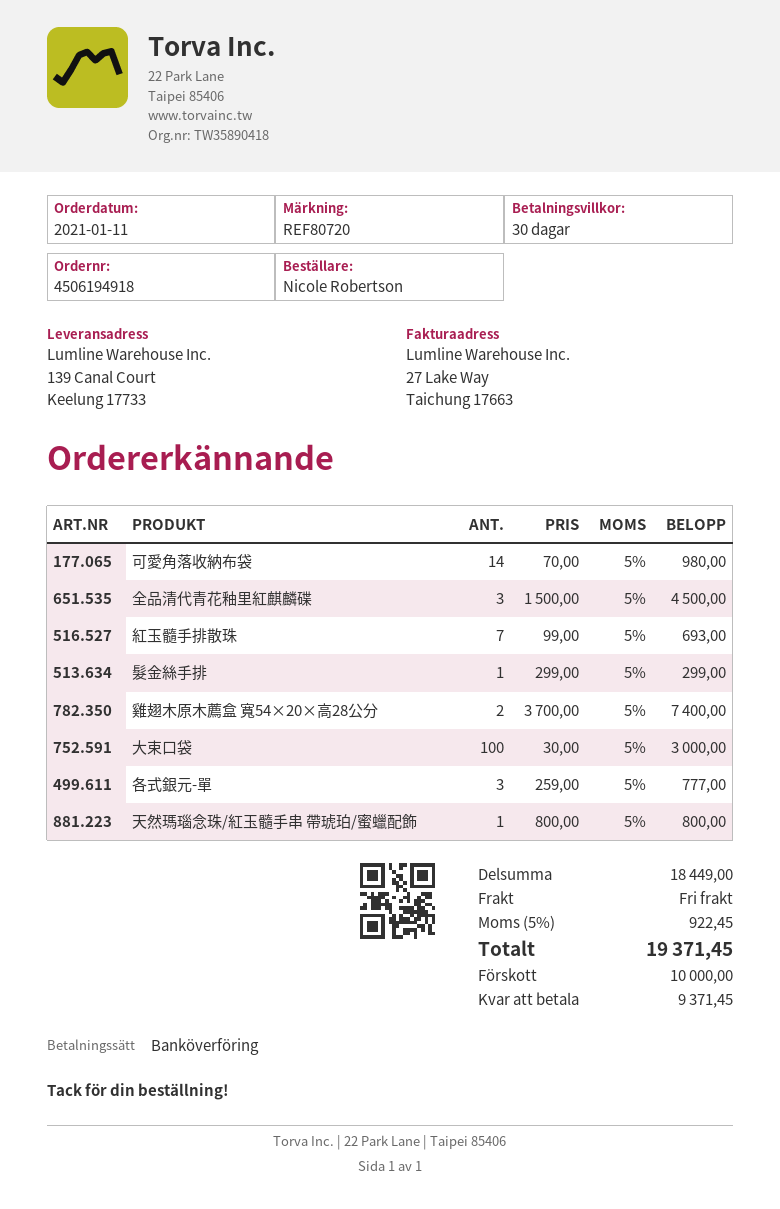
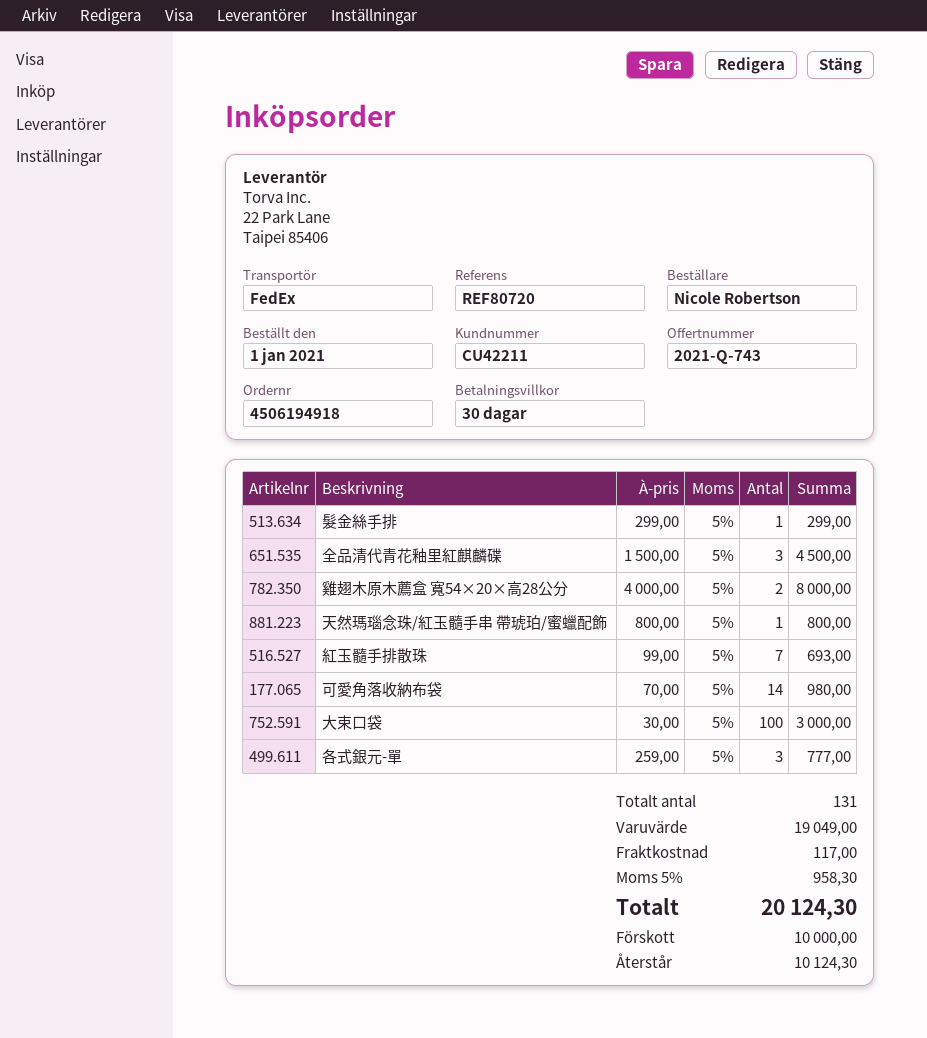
order date: 2021-01-11 -> 2021-01-01
雞翅木原木薦盒 寬54×20×高28公分: 2 x 3700.00 = 7400.00 -> 2 x 4000.00 = 8000.00
subtotal: 18449.00 -> 19049.00
shipping: 0.00 -> 117.00
tax: 5% = 922.45 -> 5% = 958.30
total: 19371.45 -> 20124.30
balance: 9371.45 -> 10124.30

